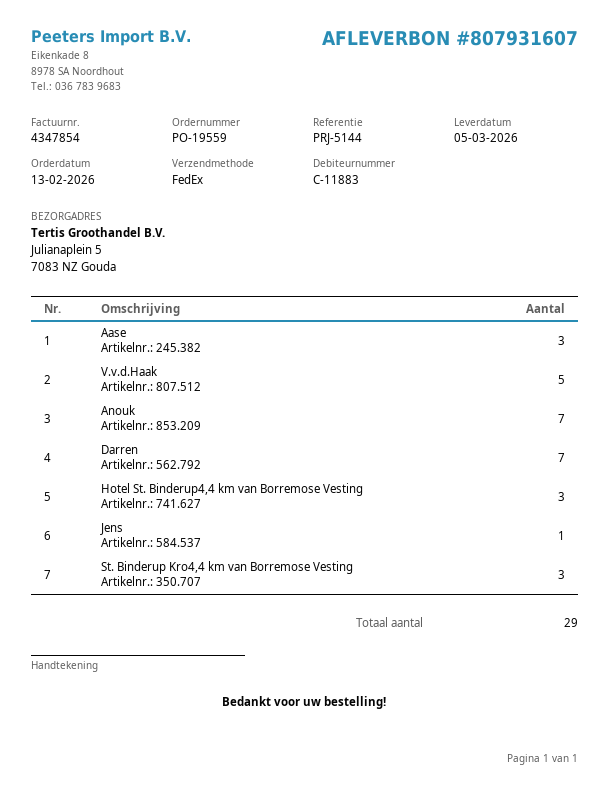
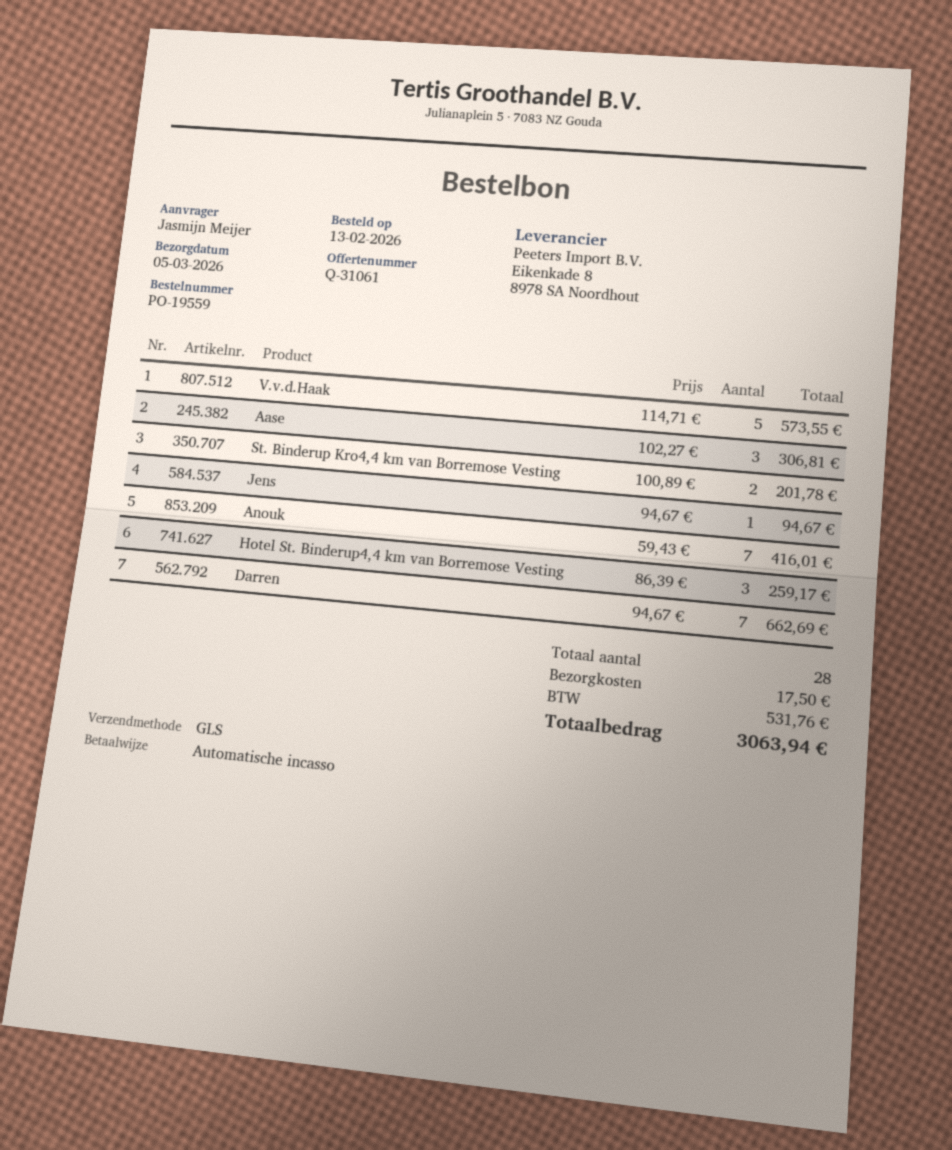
shipping method: FedEx -> GLS
St. Binderup Kro4,4 km van Borremose Vesting: 3 -> 2
total quantity: 29 -> 28

